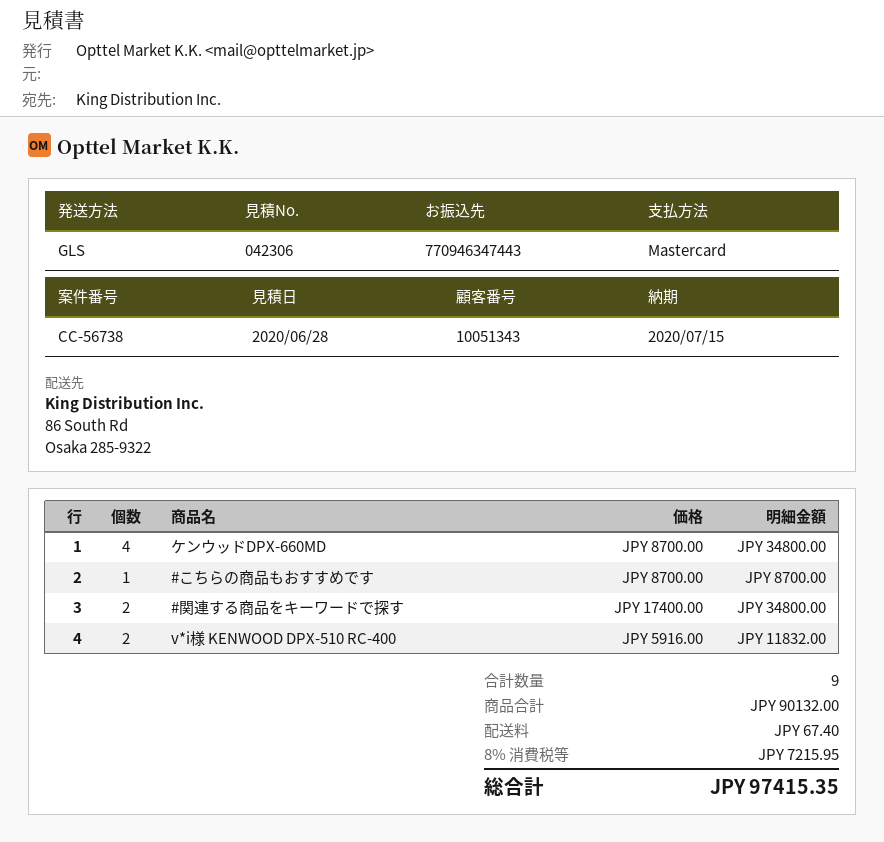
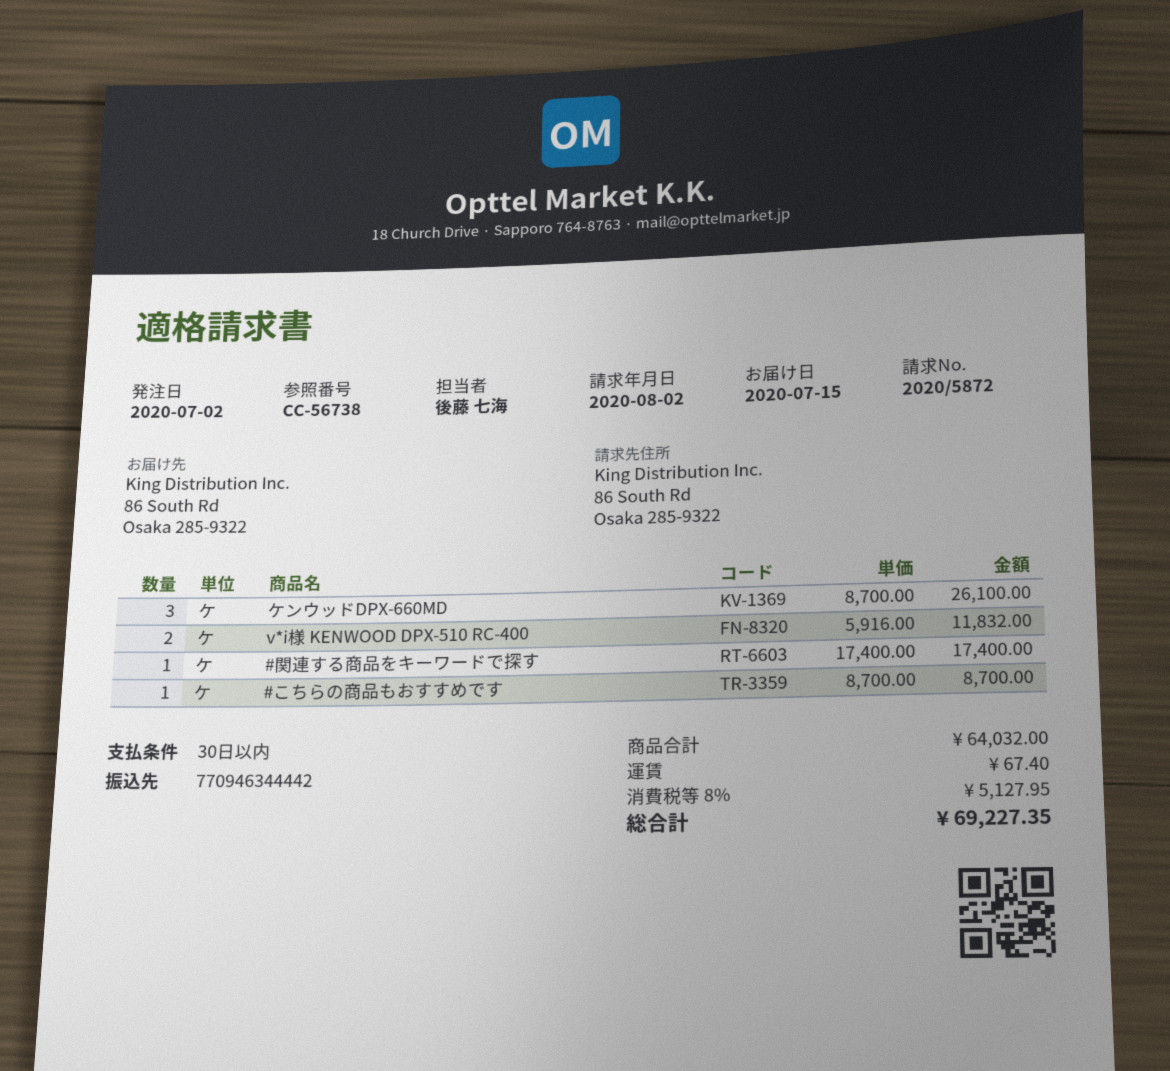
bank account: 770946347443 -> 770946344442
ケンウッドDPX-660MD: 4 x 8700.00 = 34800.00 -> 3 x 8700.00 = 26100.00
#関連する商品をキーワードで探す: 2 x 17400.00 = 34800.00 -> 1 x 17400.00 = 17400.00
subtotal: 90132.00 -> 64032.00
tax: 8% = 7215.95 -> 8% = 5127.95
total: 97415.35 -> 69227.35

